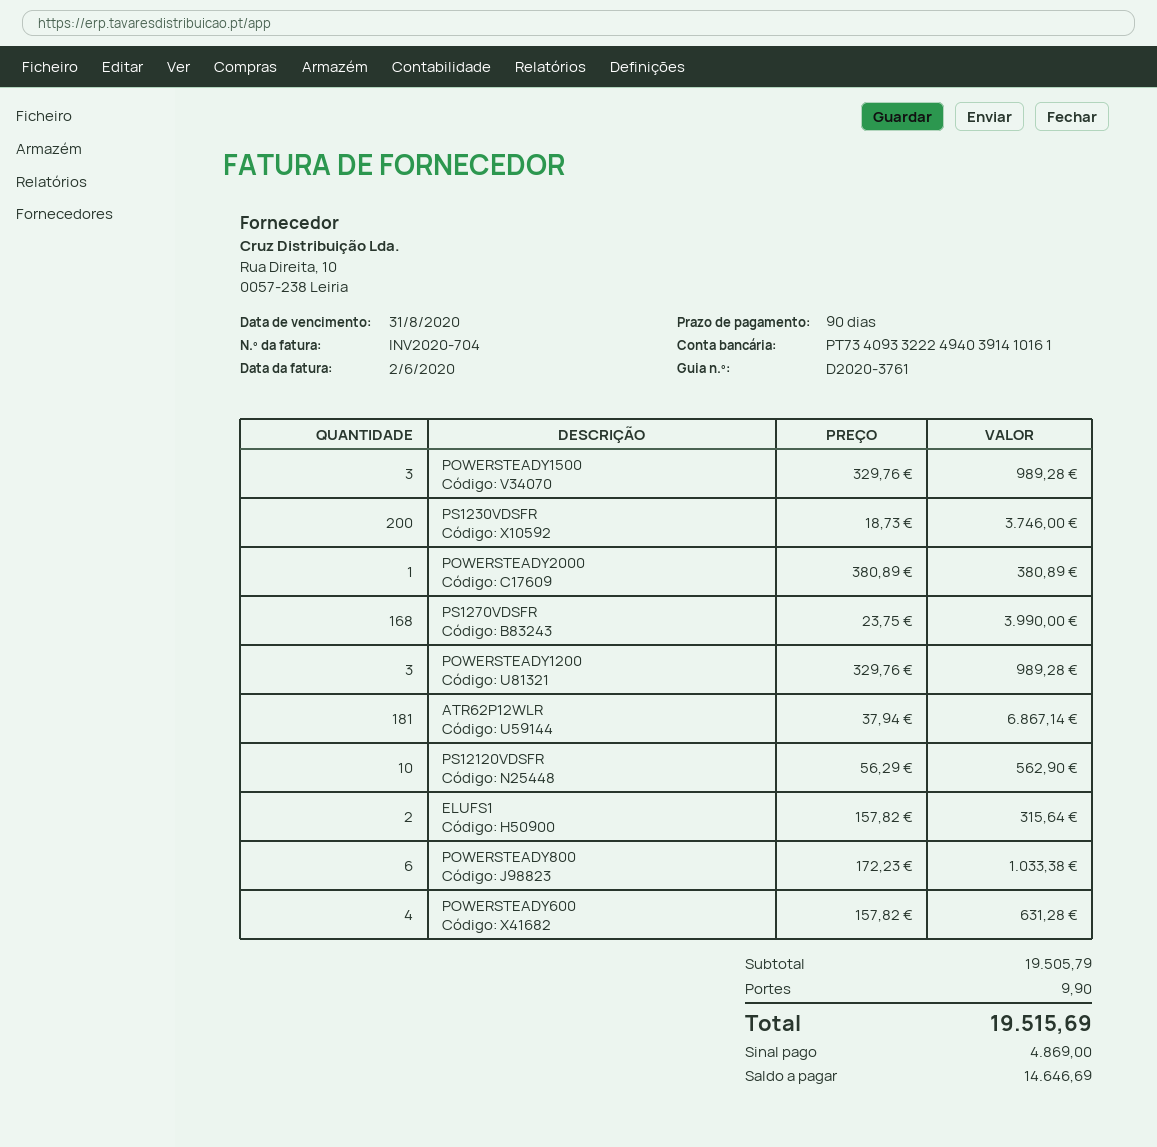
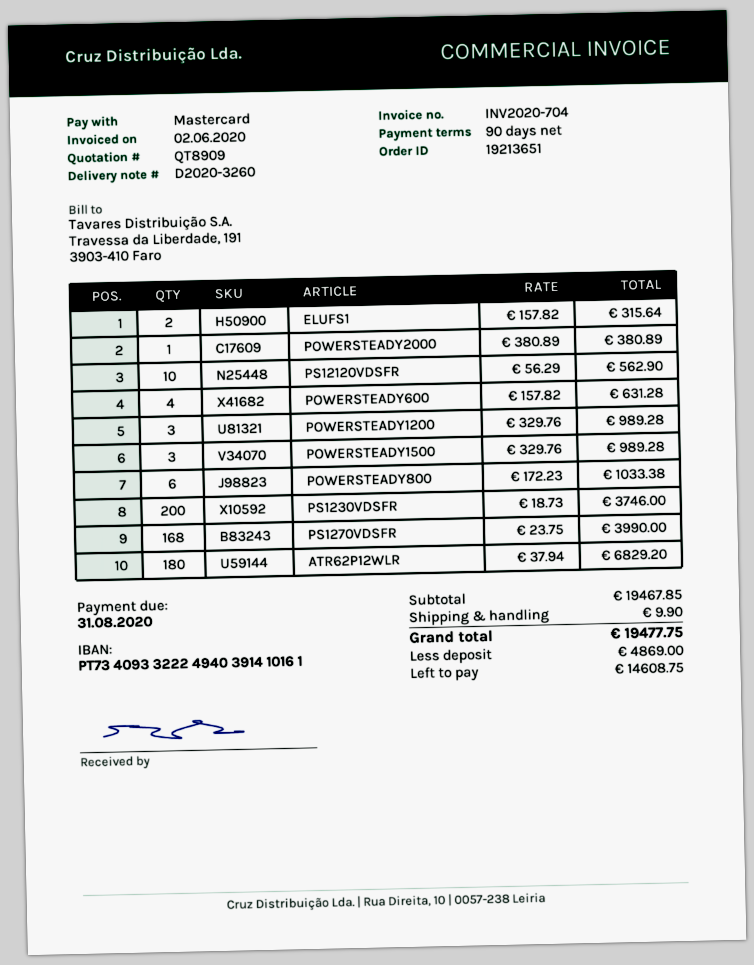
delivery note number: D2020-3761 -> D2020-3260
ATR62P12WLR: 181 x 37.94 = 6867.14 -> 180 x 37.94 = 6829.20
subtotal: 19505.79 -> 19467.85
total: 19515.69 -> 19477.75
balance: 14646.69 -> 14608.75

